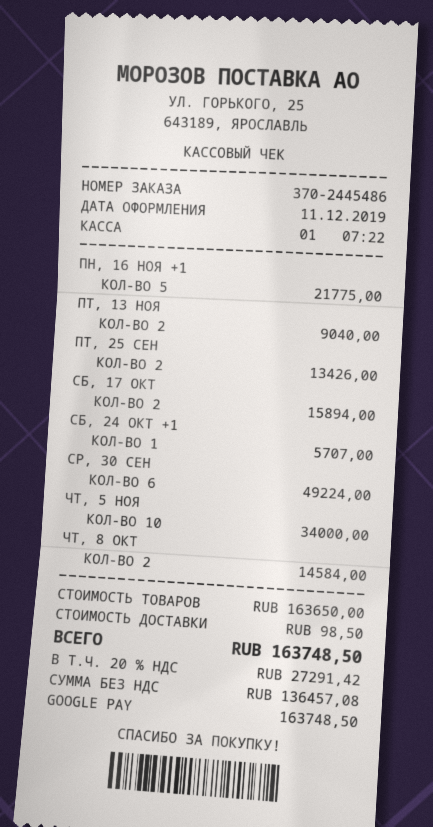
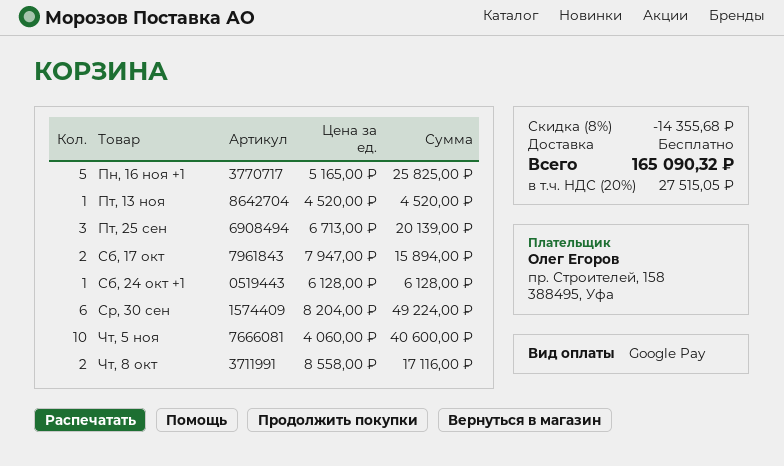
ПН, 16 НОЯ +1: 5 for 21775.00 -> 5 for 25825.00
ПТ, 13 НОЯ: 2 for 9040.00 -> 1 for 4520.00
ПТ, 25 СЕН: 2 for 13426.00 -> 3 for 20139.00
СБ, 24 ОКТ +1: 1 for 5707.00 -> 1 for 6128.00
ЧТ, 5 НОЯ: 10 for 34000.00 -> 10 for 40600.00
ЧТ, 8 ОКТ: 2 for 14584.00 -> 2 for 17116.00
discount: none -> 8% = 14355.68
shipping: 98.50 -> 0.00
tax: 20% = 27291.42 -> 20% = 27515.05
total: 163748.50 -> 165090.32

